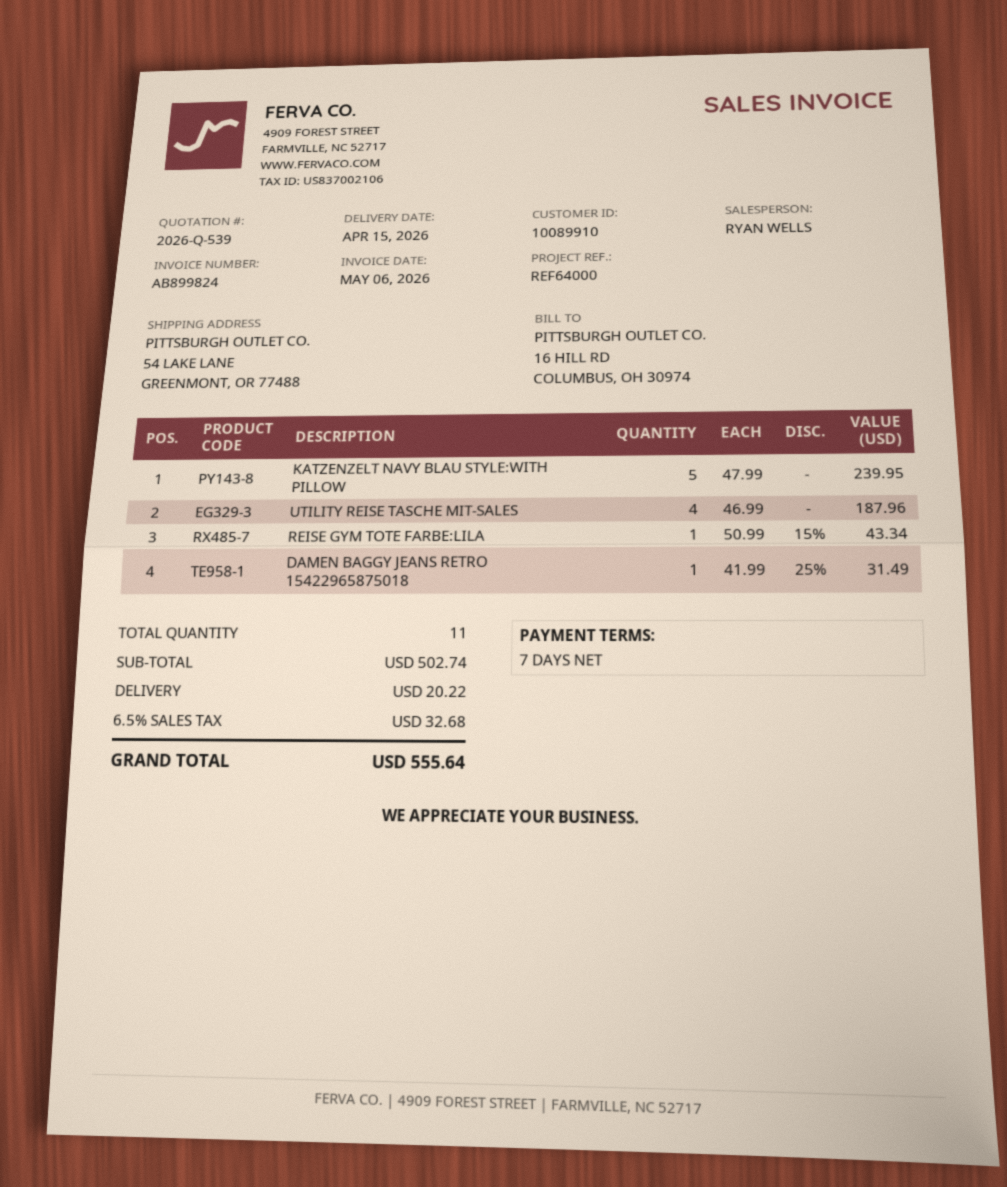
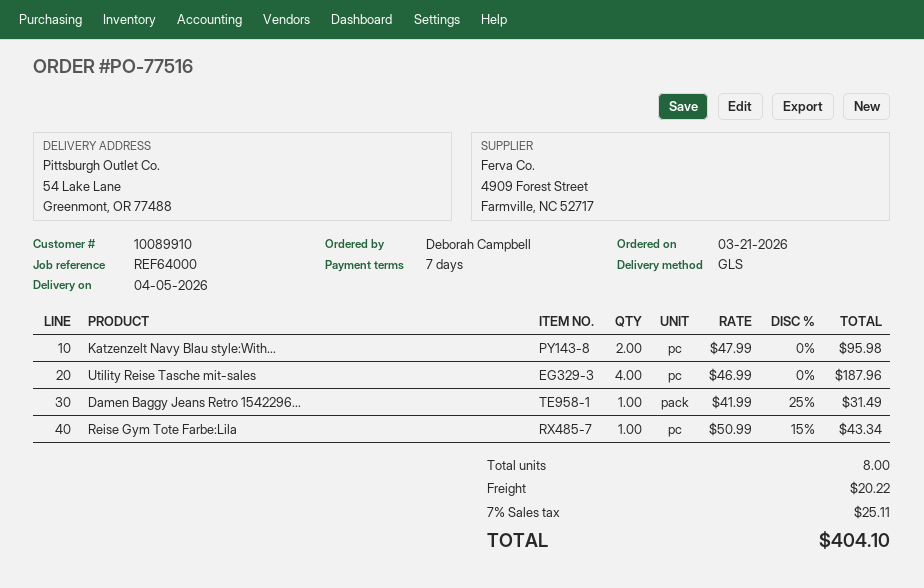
delivery date: 2026-04-15 -> 2026-04-05
KATZENZELT NAVY BLAU STYLE:WITH PILLOW: 5 x 47.99 = 239.95 -> 2 x 47.99 = 95.98
total quantity: 11 -> 8
tax: 6.5% = 32.68 -> 7% = 25.11
total: 555.64 -> 404.10

